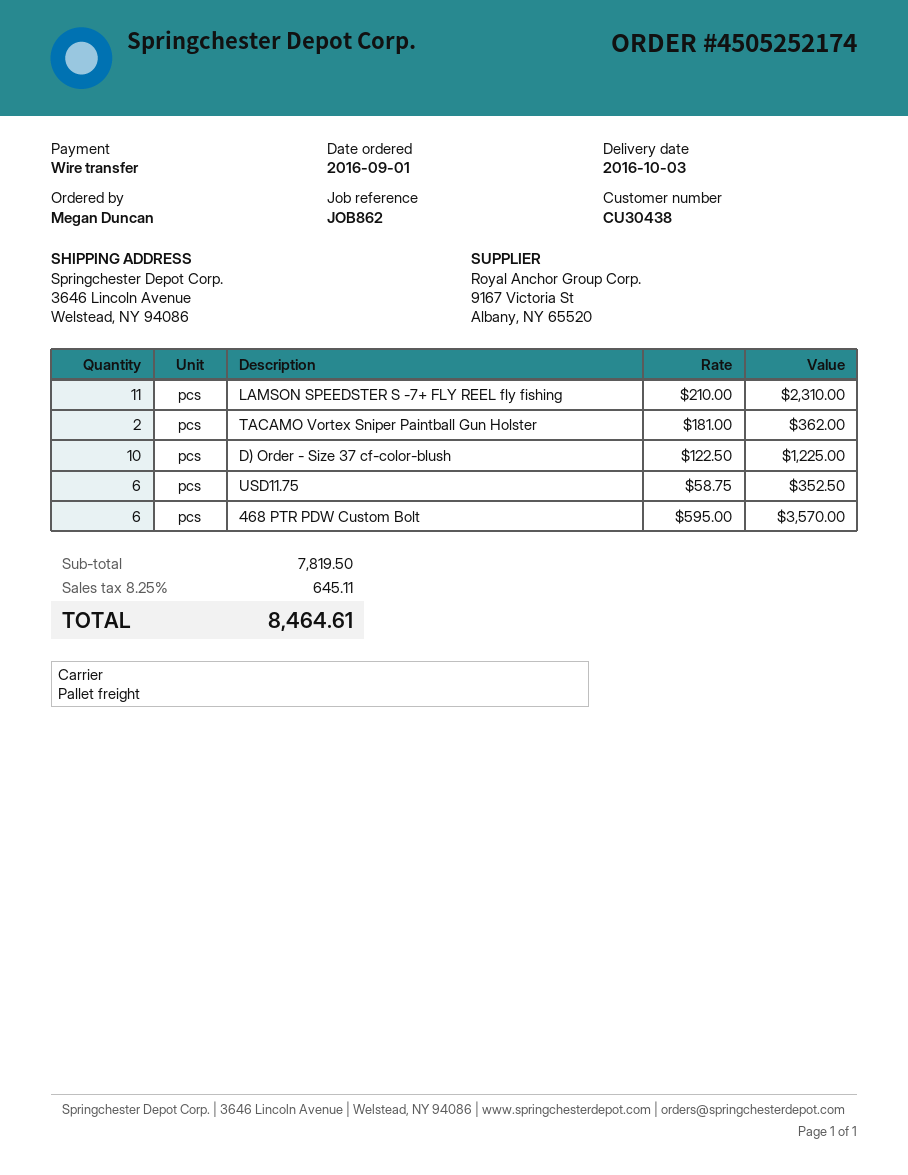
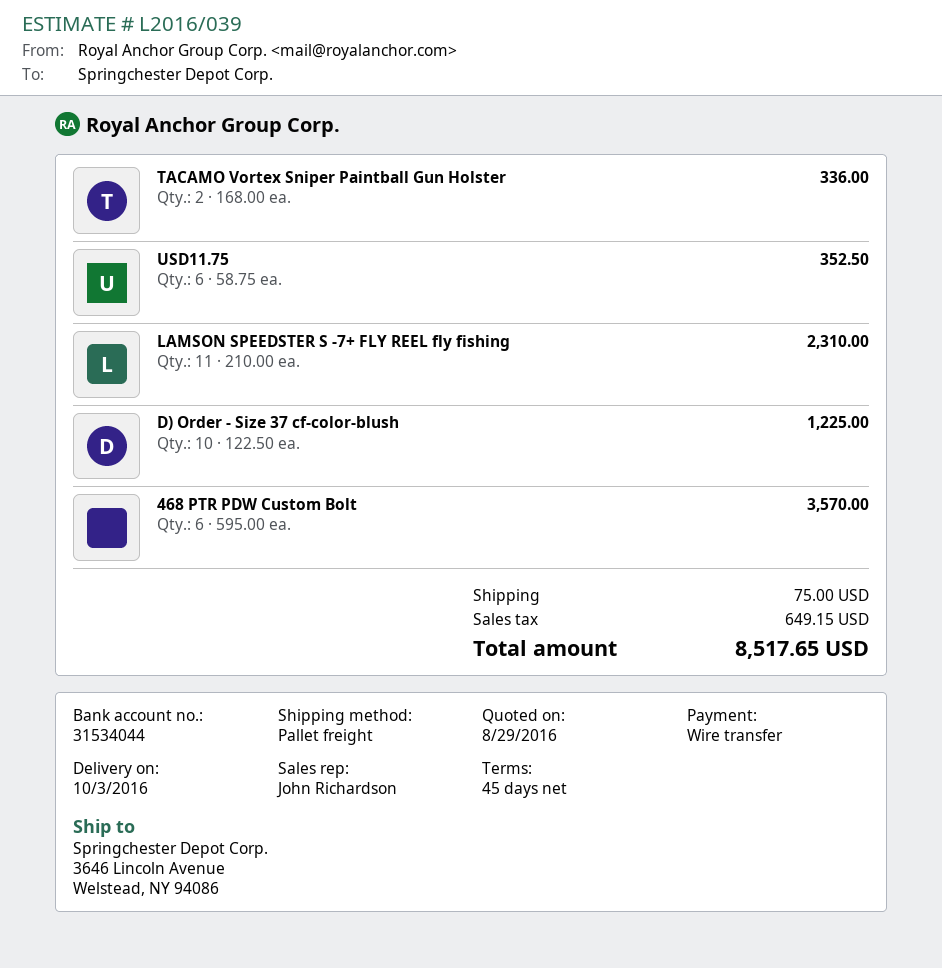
TACAMO Vortex Sniper Paintball Gun Holster: 2 x 181.00 = 362.00 -> 2 x 168.00 = 336.00
shipping: none -> 75.00
tax: 645.11 -> 649.15
total: 8464.61 -> 8517.65

